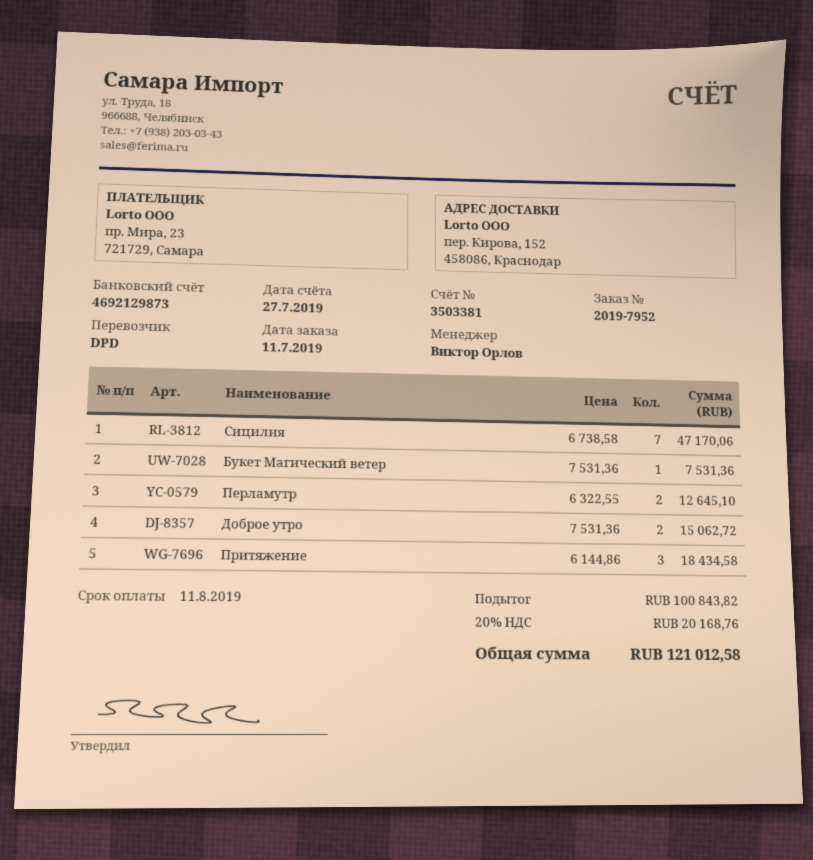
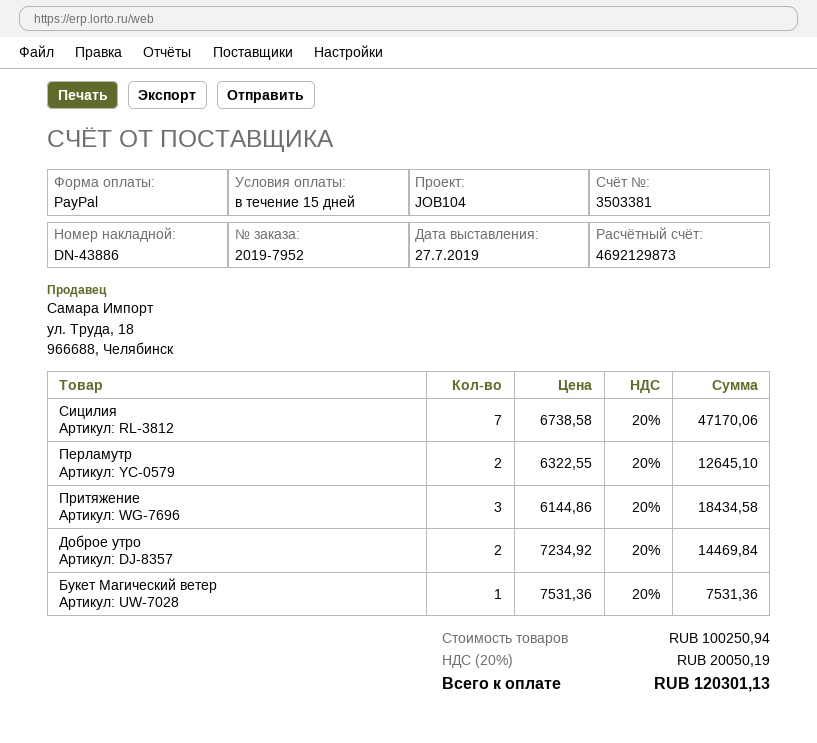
Доброе утро: 2 x 7531.36 = 15062.72 -> 2 x 7234.92 = 14469.84
subtotal: 100843.82 -> 100250.94
tax: 20% = 20168.76 -> 20% = 20050.19
total: 121012.58 -> 120301.13

